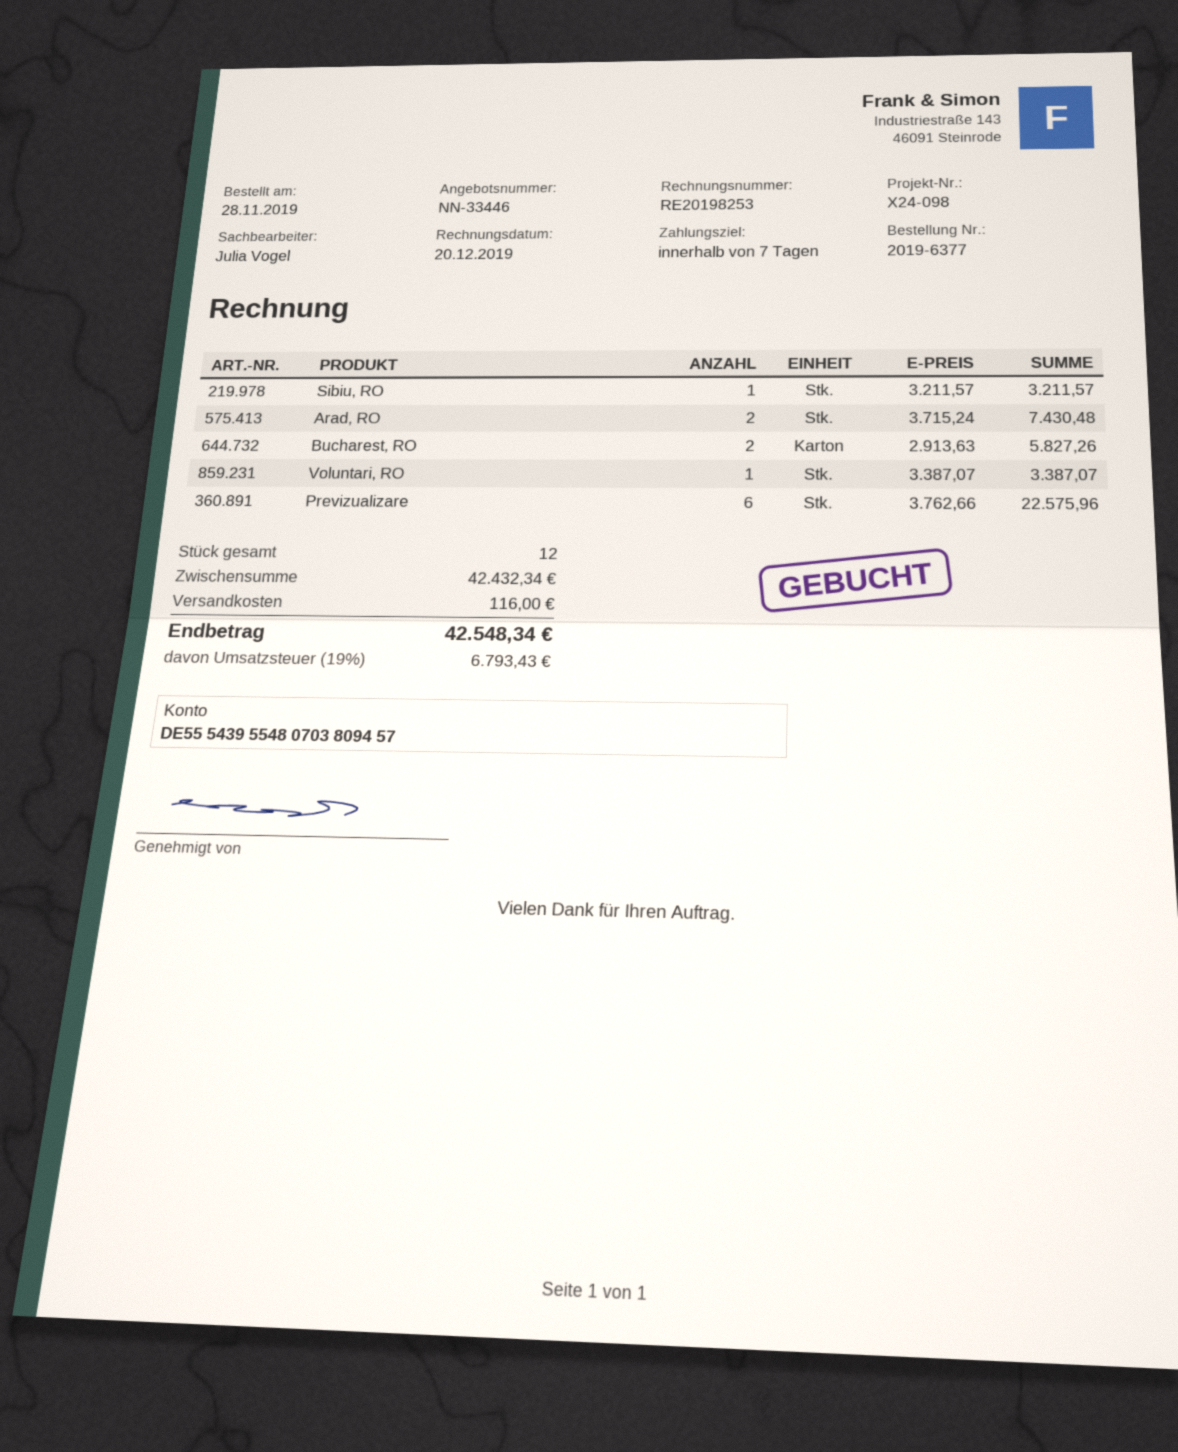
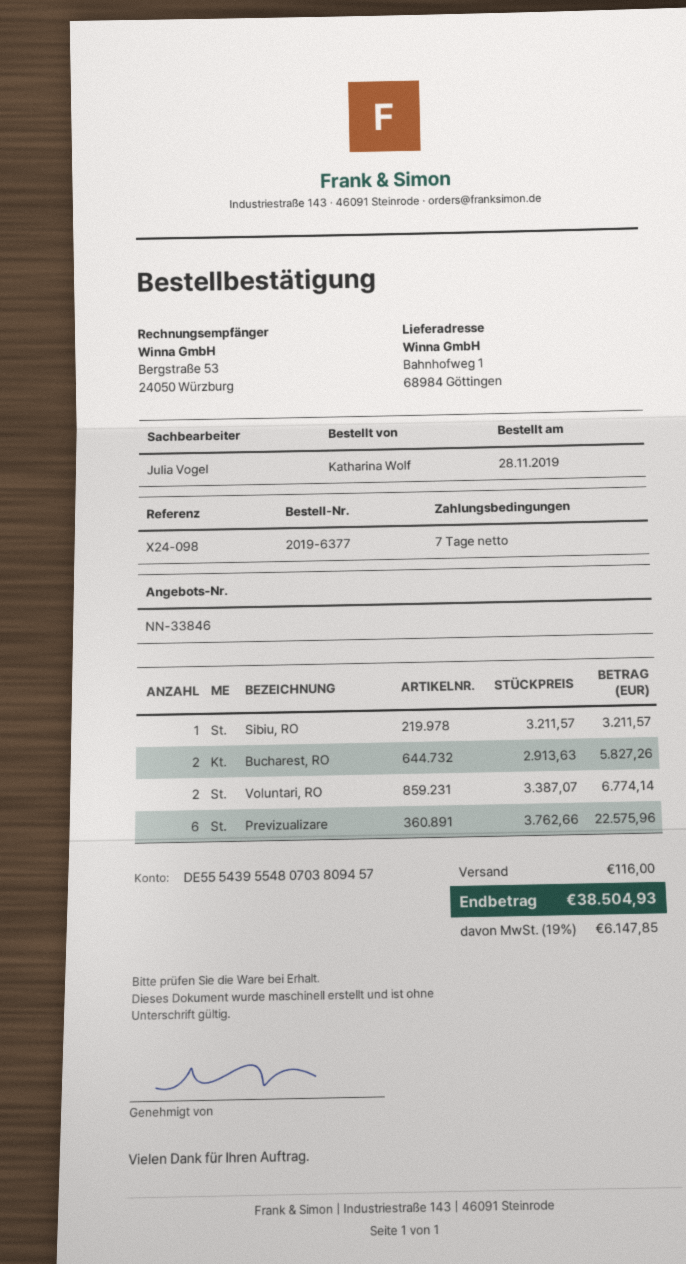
quote number: NN-33446 -> NN-33846
Arad, RO: 2 x 3715.24 = 7430.48 -> none
Voluntari, RO: 1 x 3387.07 = 3387.07 -> 2 x 3387.07 = 6774.14
tax: 19% = 6793.43 -> 19% = 6147.85
total: 42548.34 -> 38504.93

